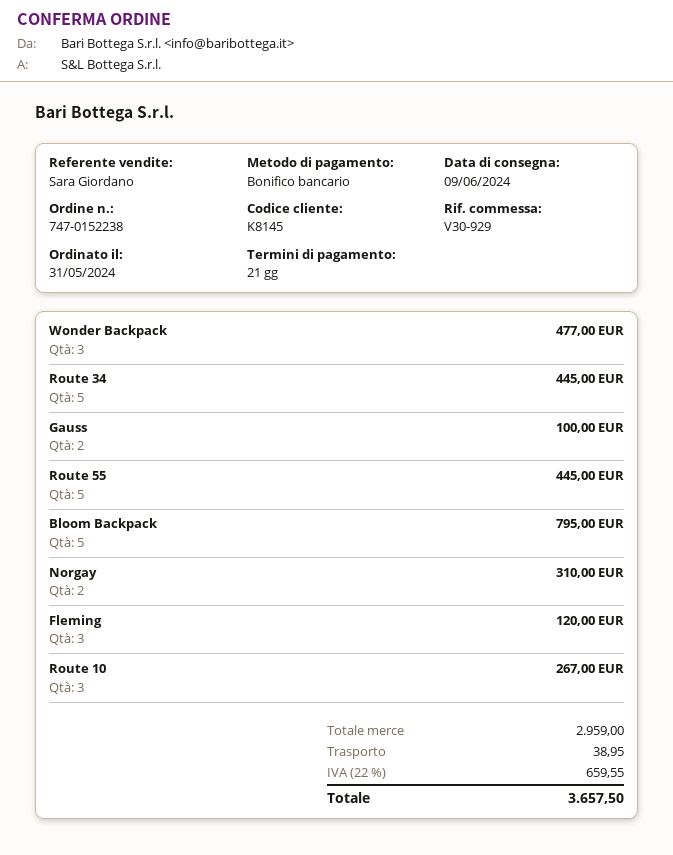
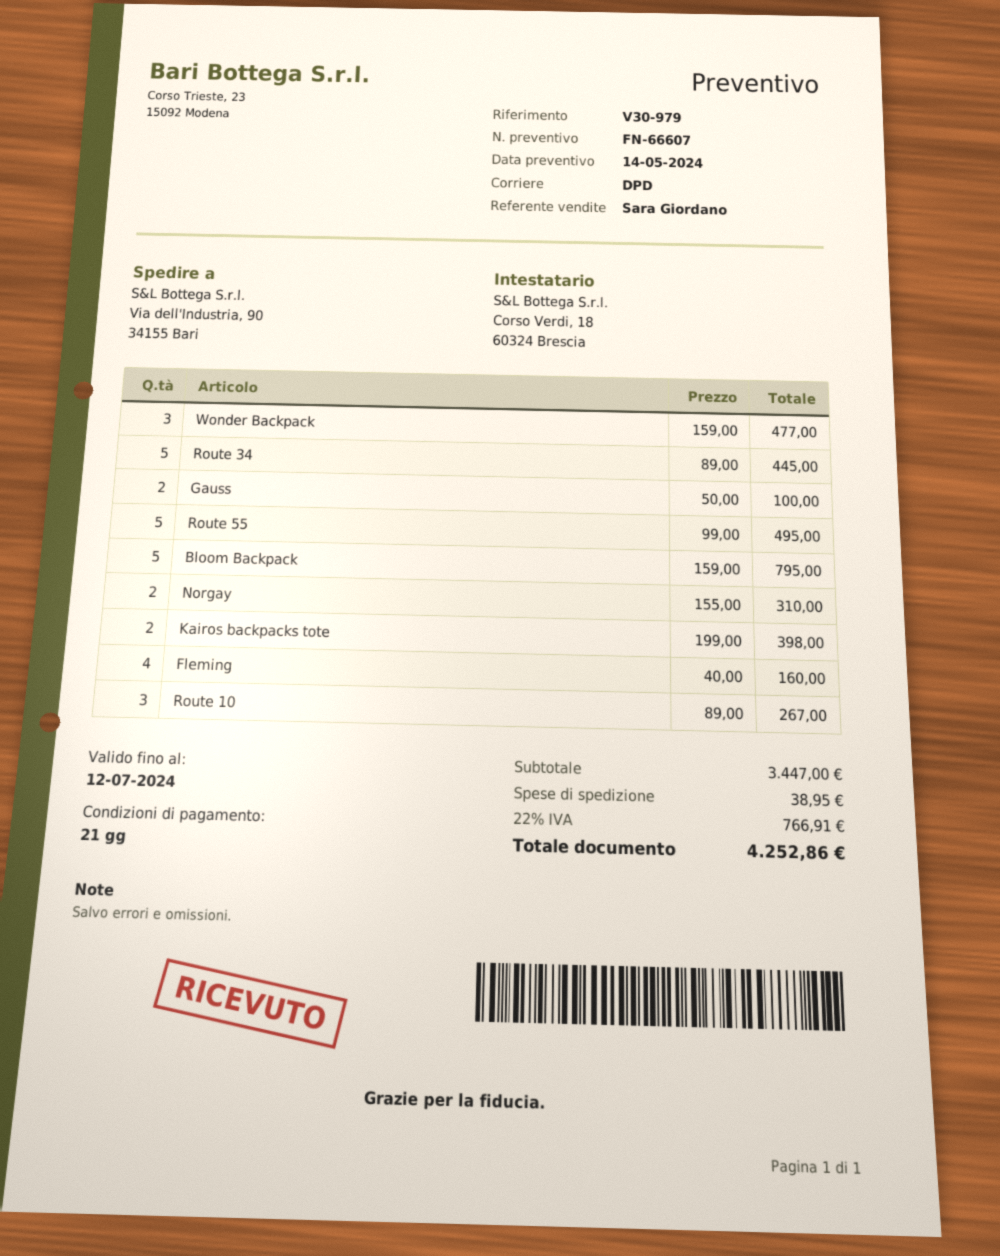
reference: V30-929 -> V30-979
Route 55: 5 for 445.00 -> 5 for 495.00
Fleming: 3 for 120.00 -> 4 for 160.00
Kairos backpacks tote: none -> 2 for 398.00
subtotal: 2959.00 -> 3447.00
tax: 22% = 659.55 -> 22% = 766.91
total: 3657.50 -> 4252.86

